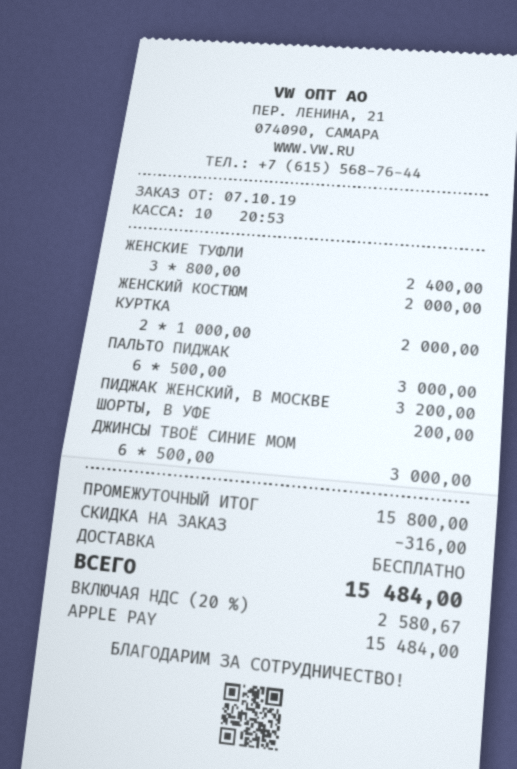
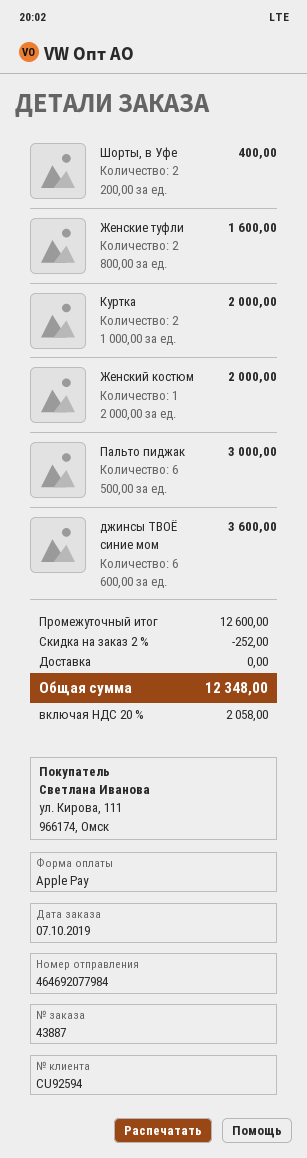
ЖЕНСКИЕ ТУФЛИ: 3 x 800.00 = 2400.00 -> 2 x 800.00 = 1600.00
ПИДЖАК ЖЕНСКИЙ, В МОСКВЕ: 1 x 3200.00 = 3200.00 -> none
ШОРТЫ, В УФЕ: 1 x 200.00 = 200.00 -> 2 x 200.00 = 400.00
ДЖИНСЫ ТВОЁ СИНИЕ МОМ: 6 x 500.00 = 3000.00 -> 6 x 600.00 = 3600.00
subtotal: 15800.00 -> 12600.00
discount: 316.00 -> 252.00
tax: 20% = 2580.67 -> 20% = 2058.00
total: 15484.00 -> 12348.00

